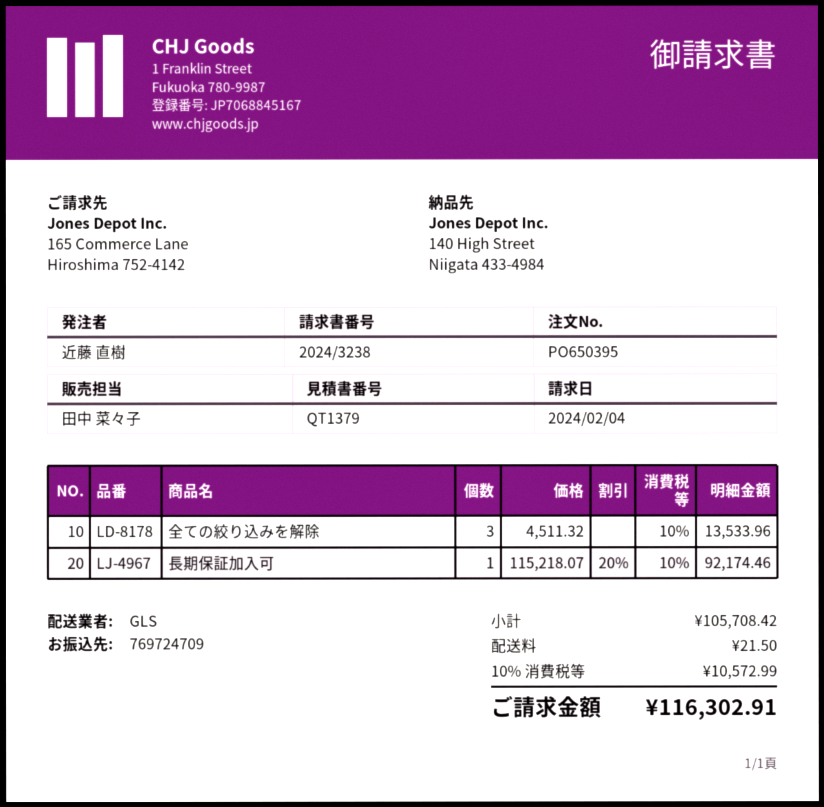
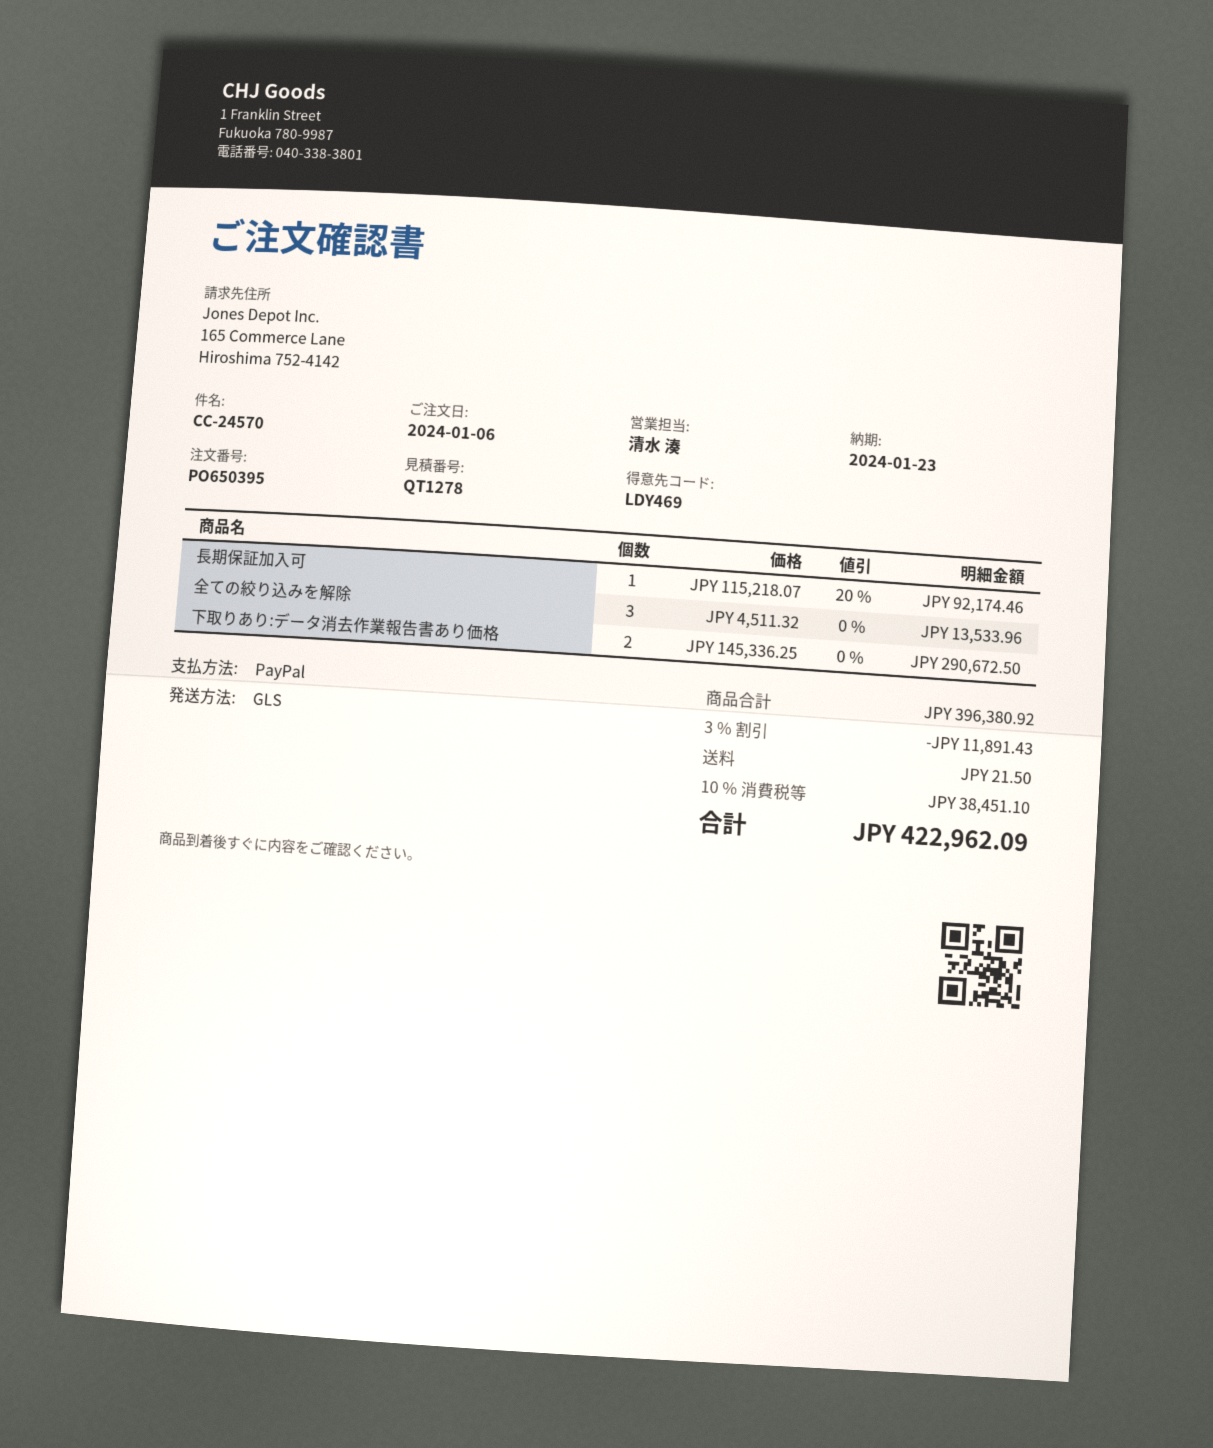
quote number: QT1379 -> QT1278
sales rep: 田中 菜々子 -> 清水 湊
下取りあり:データ消去作業報告書あり価格: none -> 2 x 145336.25 = 290672.50
subtotal: 105708.42 -> 396380.92
discount: none -> 3% = 11891.43
tax: 10% = 10572.99 -> 10% = 38451.10
total: 116302.91 -> 422962.09

